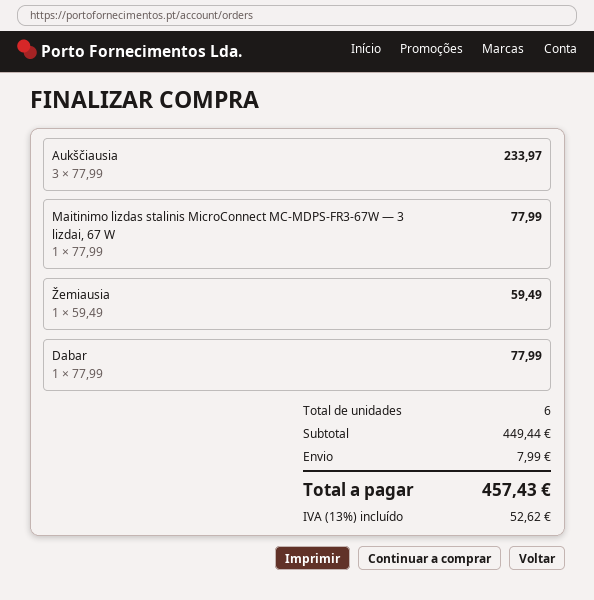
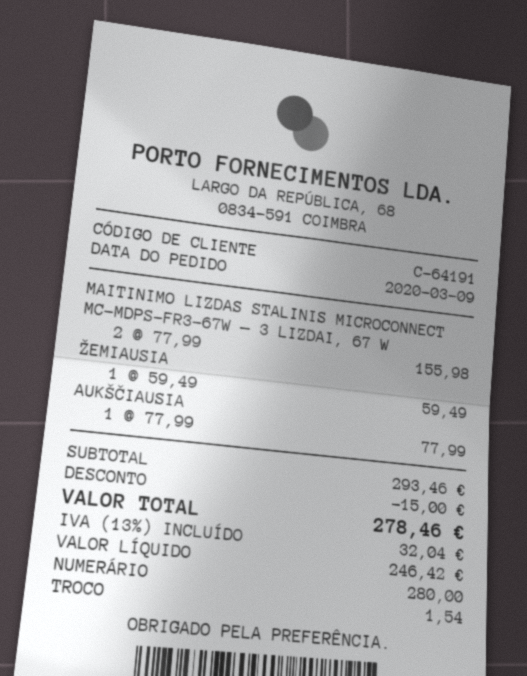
Aukščiausia: 3 x 77.99 = 233.97 -> 1 x 77.99 = 77.99
Maitinimo lizdas stalinis MicroConnect MC-MDPS-FR3-67W — 3 lizdai, 67 W: 1 x 77.99 = 77.99 -> 2 x 77.99 = 155.98
Dabar: 1 x 77.99 = 77.99 -> none
subtotal: 449.44 -> 293.46
discount: none -> 15.00
shipping: 7.99 -> none
tax: 13% = 52.62 -> 13% = 32.04
total: 457.43 -> 278.46

